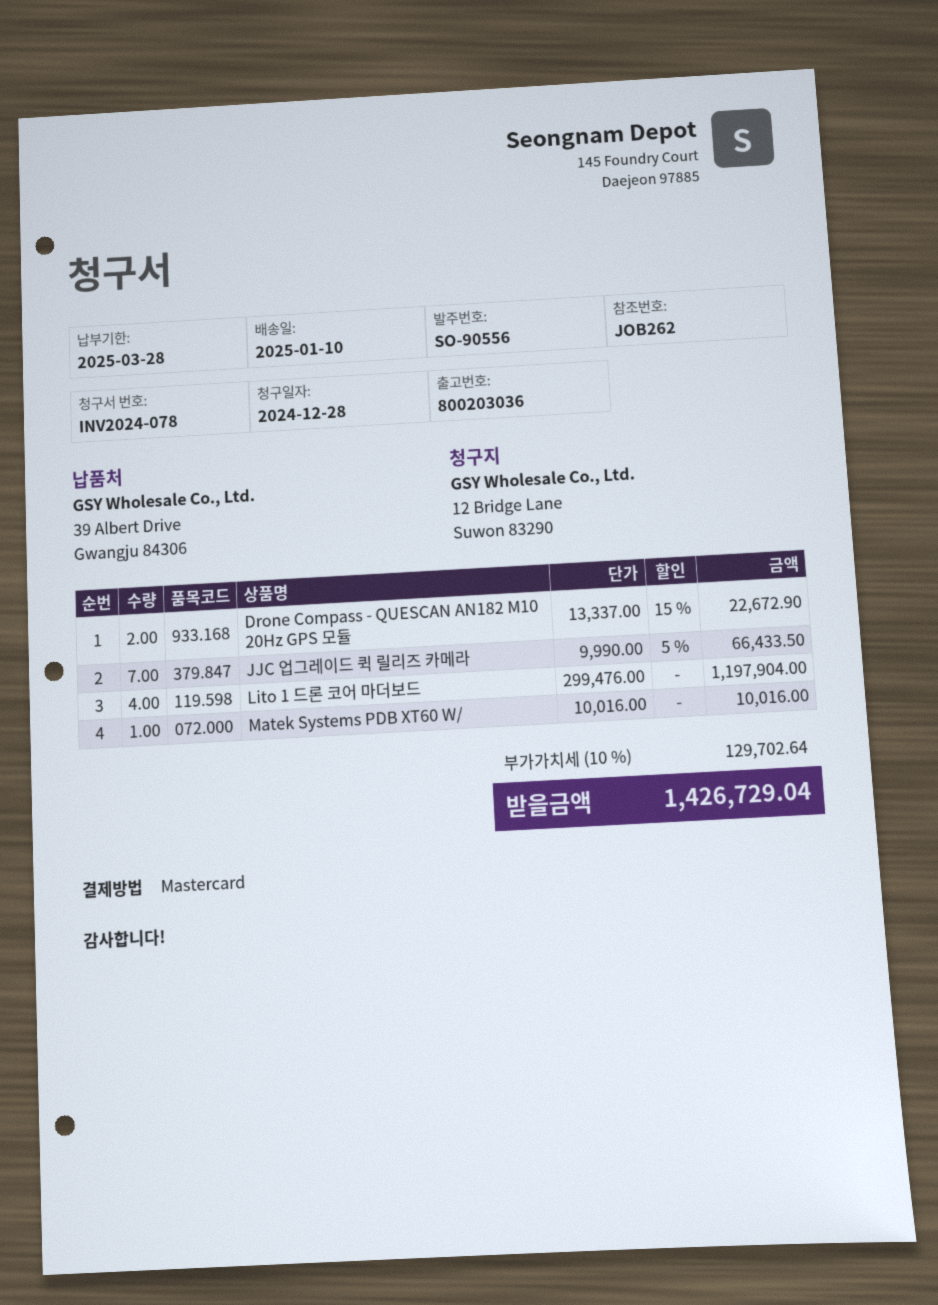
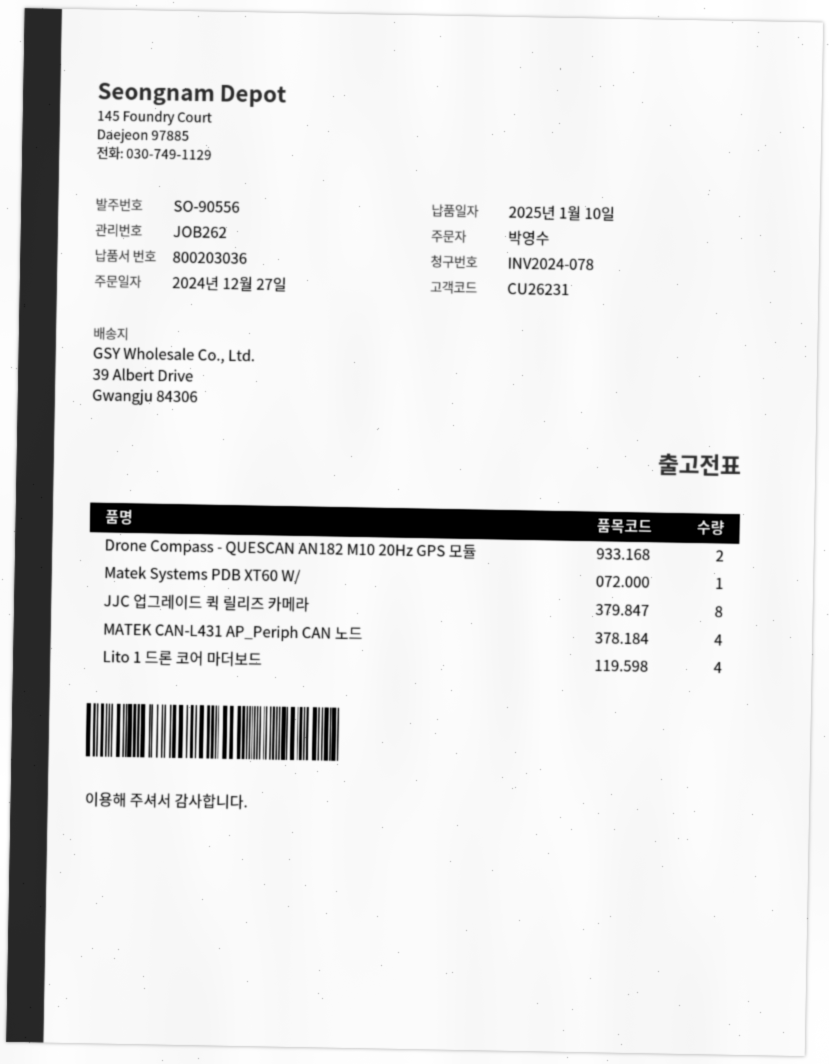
JJC 업그레이드 퀵 릴리즈 카메라: 7 -> 8
MATEK CAN-L431 AP_Periph CAN 노드: none -> 4

